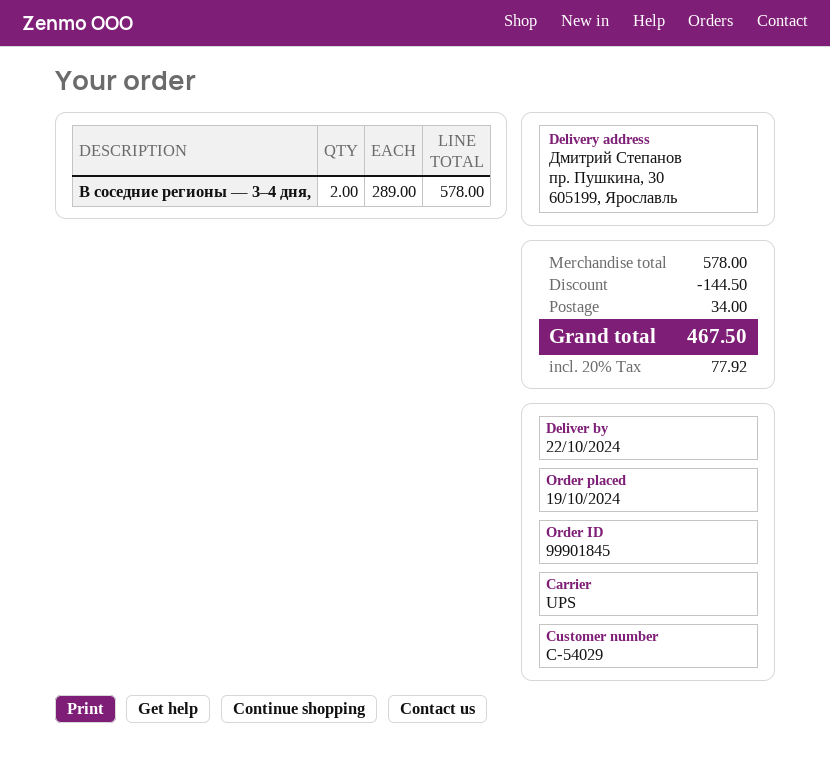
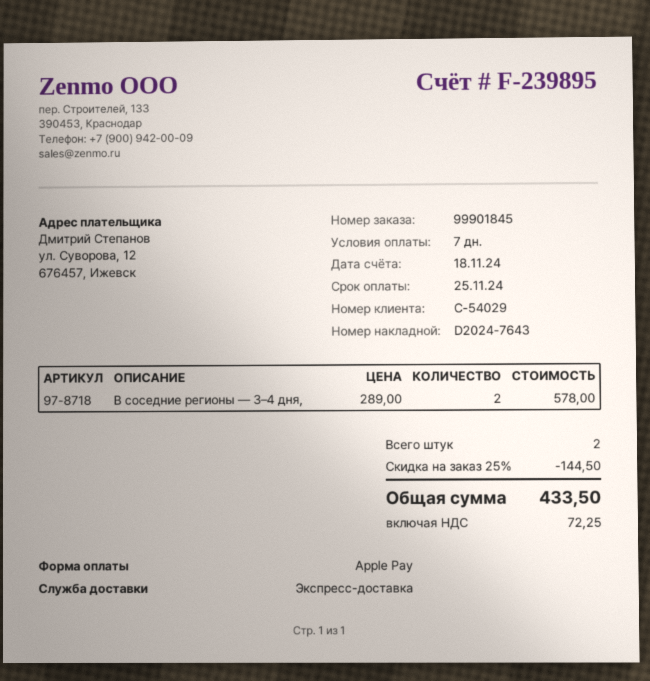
shipping method: UPS -> express
shipping: 34.00 -> none
tax: 77.92 -> 72.25
total: 467.50 -> 433.50

